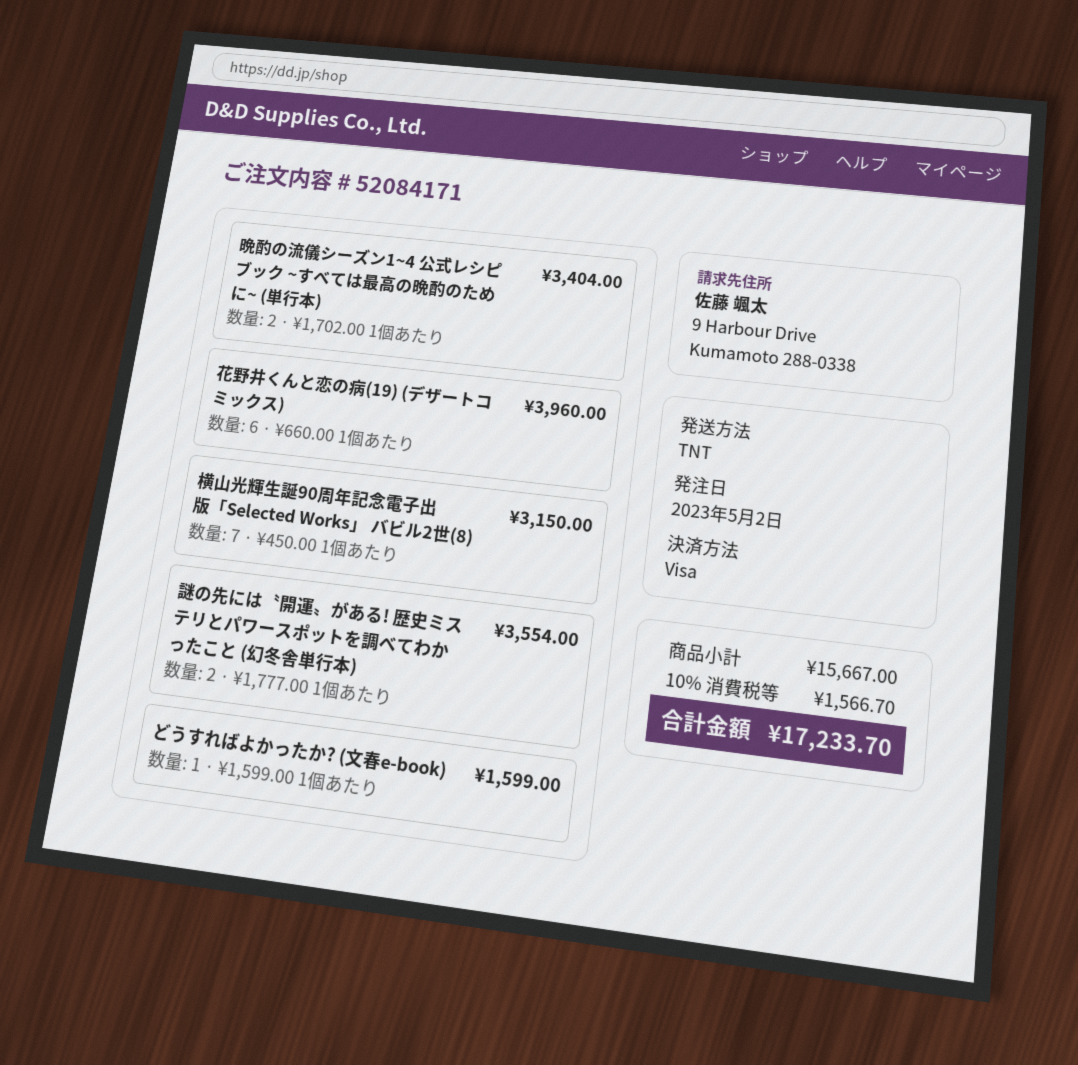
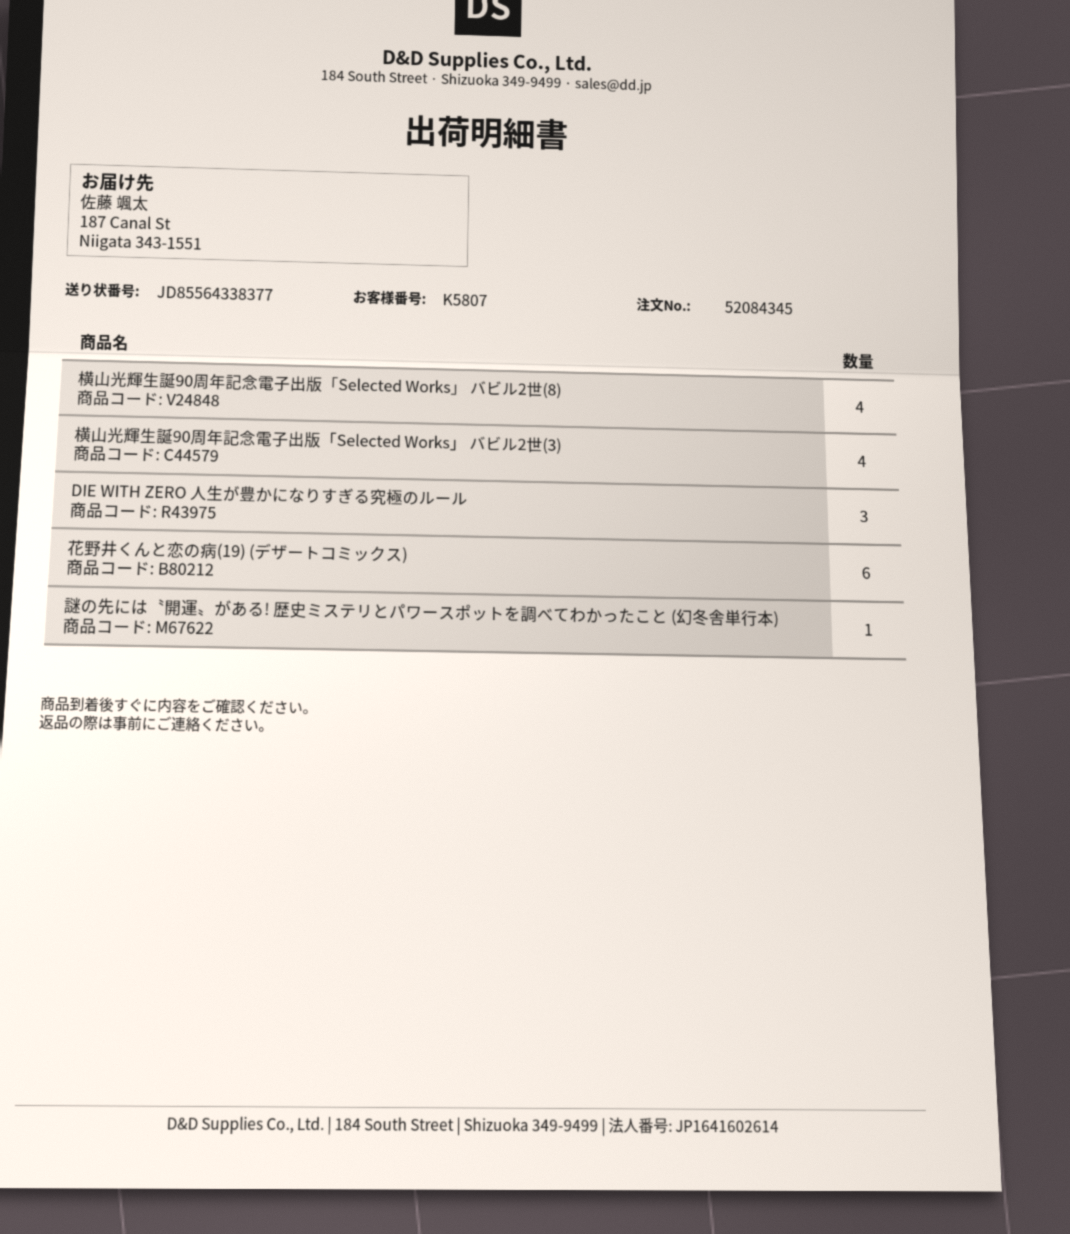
order number: 52084171 -> 52084345
晩酌の流儀シーズン1~4 公式レシピブック ~すべては最高の晩酌のために~ (単行本): 2 -> none
横山光輝生誕90周年記念電子出版「Selected Works」 バビル2世(8): 7 -> 4
謎の先には〝開運〟がある! 歴史ミステリとパワースポットを調べてわかったこと (幻冬舎単行本): 2 -> 1
どうすればよかったか? (文春e-book): 1 -> none
横山光輝生誕90周年記念電子出版「Selected Works」 バビル2世(3): none -> 4
DIE WITH ZERO 人生が豊かになりすぎる究極のルール: none -> 3

